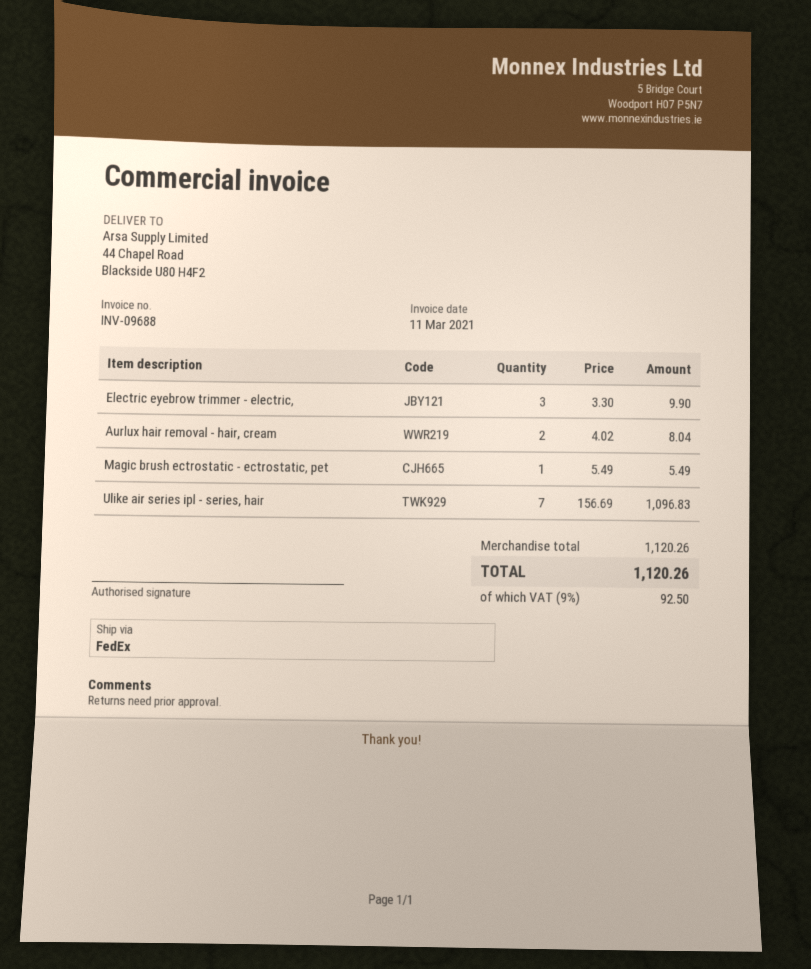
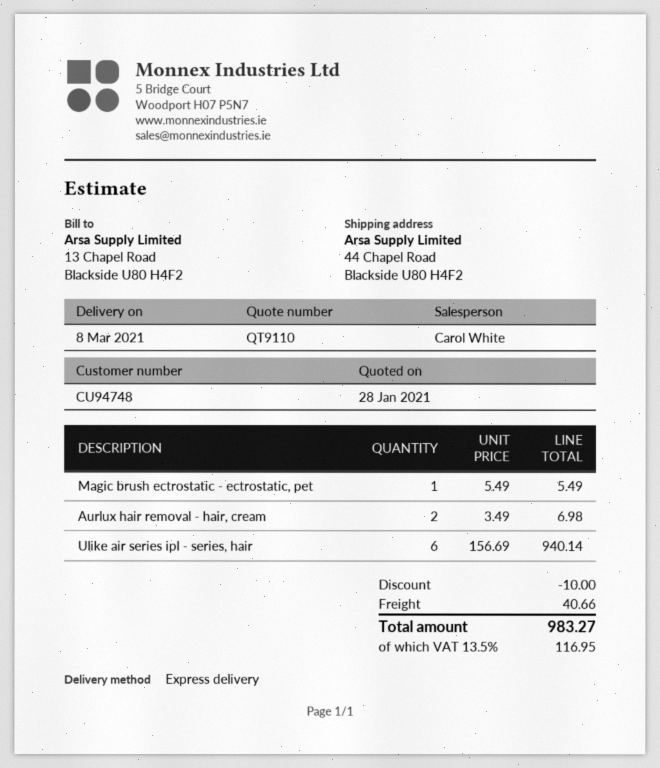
shipping method: FedEx -> express
Electric eyebrow trimmer - electric,: 3 x 3.30 = 9.90 -> none
Aurlux hair removal - hair, cream: 2 x 4.02 = 8.04 -> 2 x 3.49 = 6.98
Ulike air series ipl - series, hair: 7 x 156.69 = 1096.83 -> 6 x 156.69 = 940.14
discount: none -> 10.00
shipping: none -> 40.66
tax: 9% = 92.50 -> 13.5% = 116.95
total: 1120.26 -> 983.27

